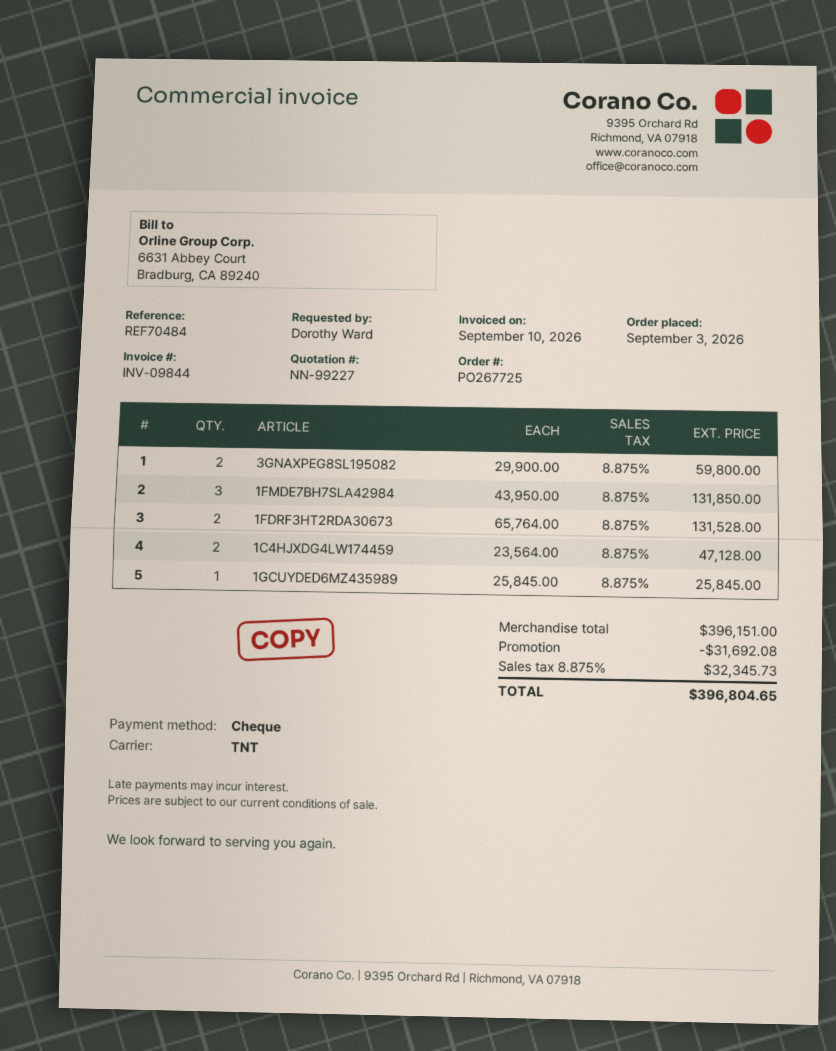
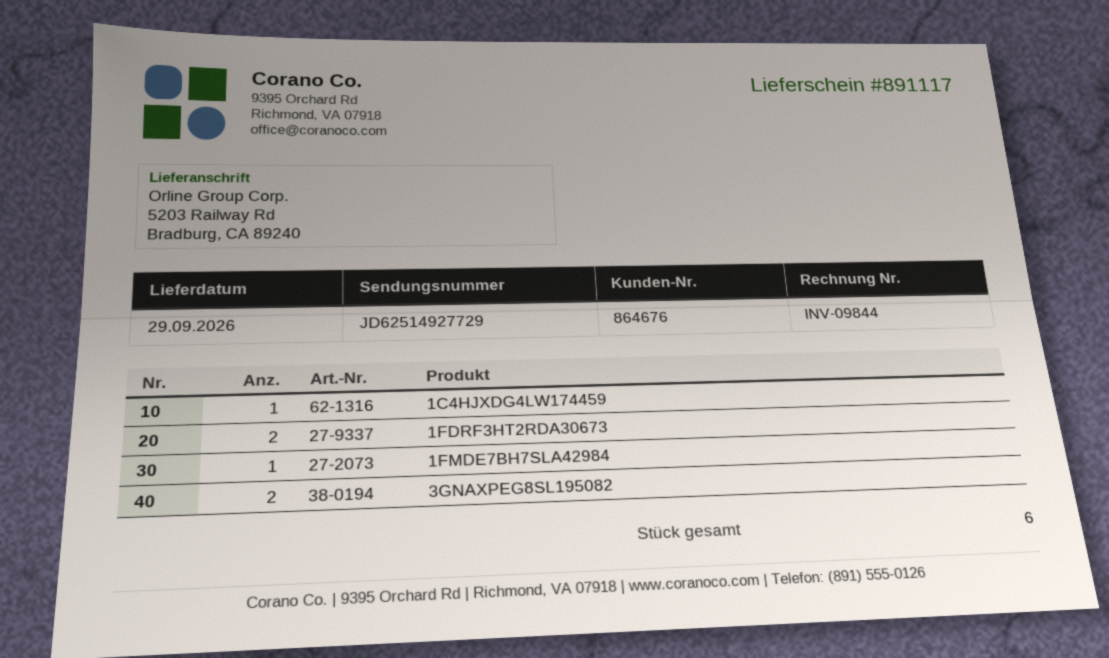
1FMDE7BH7SLA42984: 3 -> 1
1C4HJXDG4LW174459: 2 -> 1
1GCUYDED6MZ435989: 1 -> none

